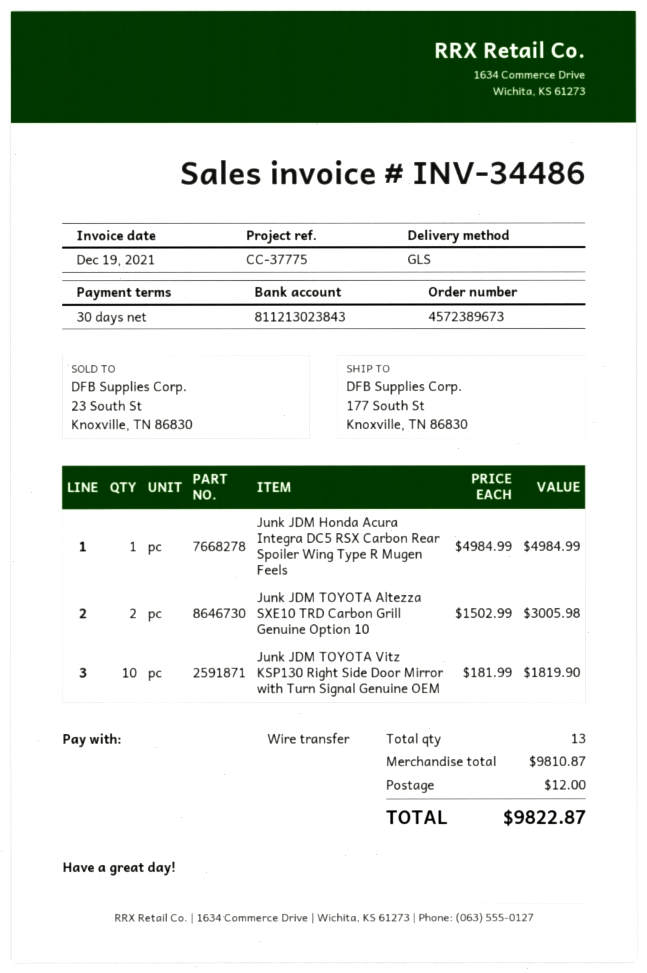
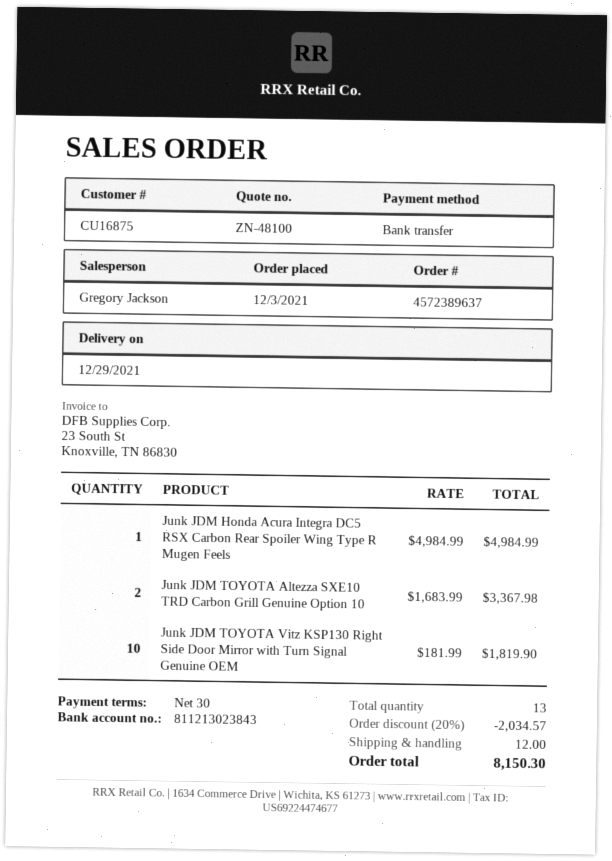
order number: 4572389673 -> 4572389637
Junk JDM TOYOTA Altezza SXE10 TRD Carbon Grill Genuine Option 10: 2 x 1502.99 = 3005.98 -> 2 x 1683.99 = 3367.98
discount: none -> 20% = 2034.57
total: 9822.87 -> 8150.30

